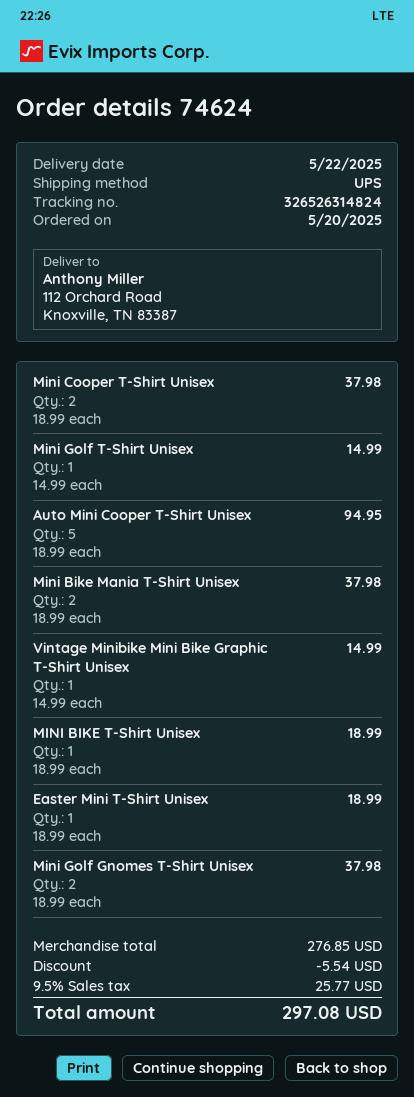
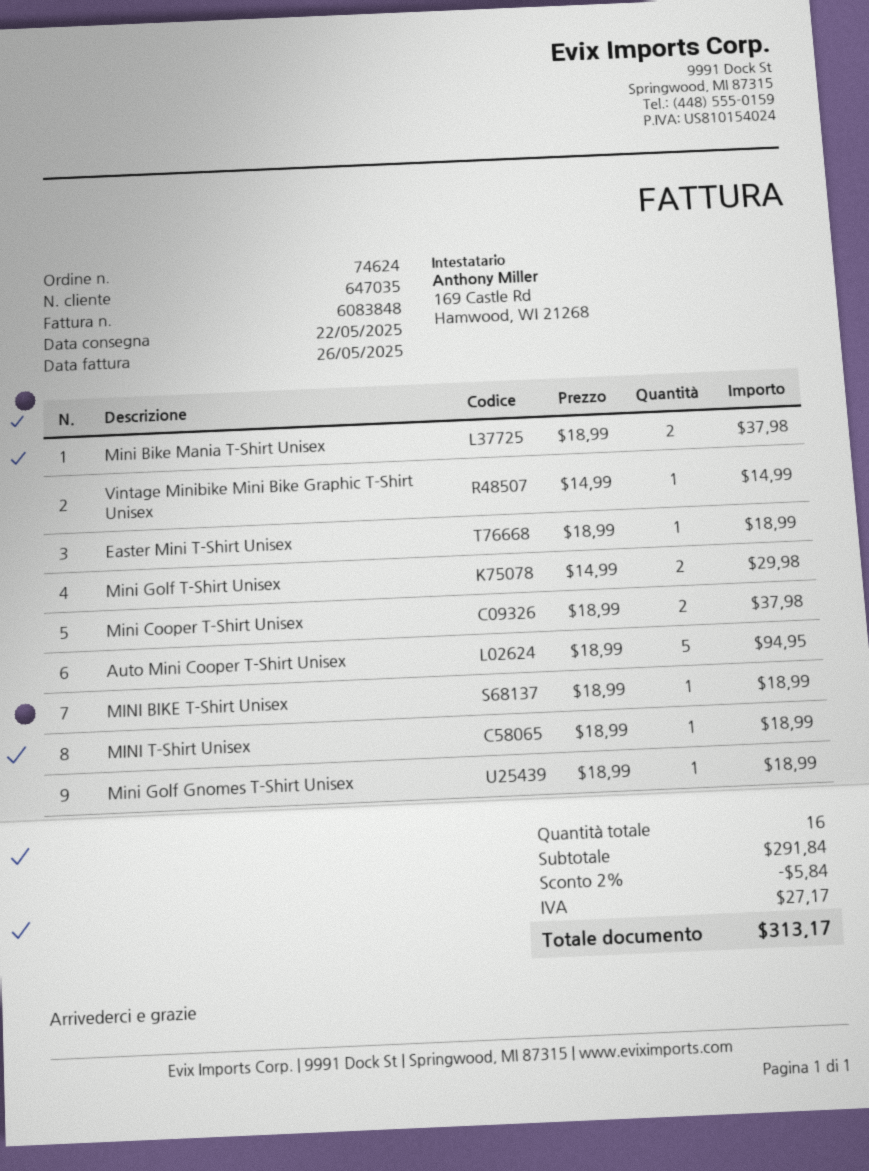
Mini Golf T-Shirt Unisex: 1 x 14.99 = 14.99 -> 2 x 14.99 = 29.98
Mini Golf Gnomes T-Shirt Unisex: 2 x 18.99 = 37.98 -> 1 x 18.99 = 18.99
MINI T-Shirt Unisex: none -> 1 x 18.99 = 18.99
subtotal: 276.85 -> 291.84
discount: 5.54 -> 5.84
tax: 25.77 -> 27.17
total: 297.08 -> 313.17

